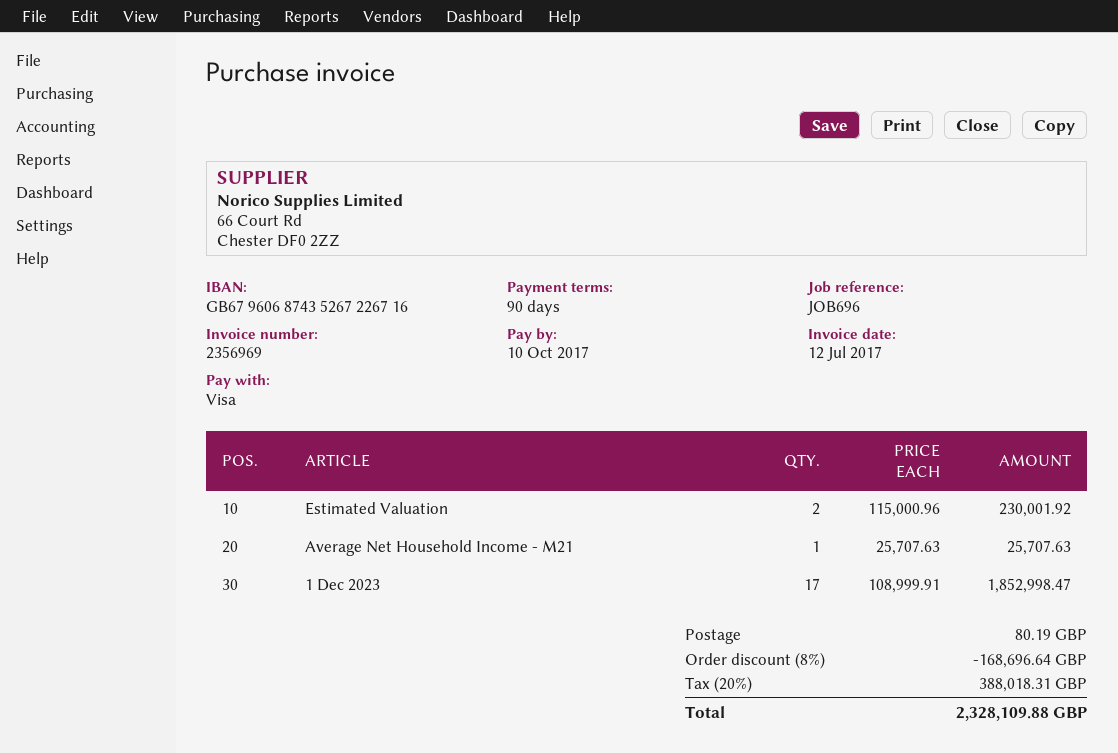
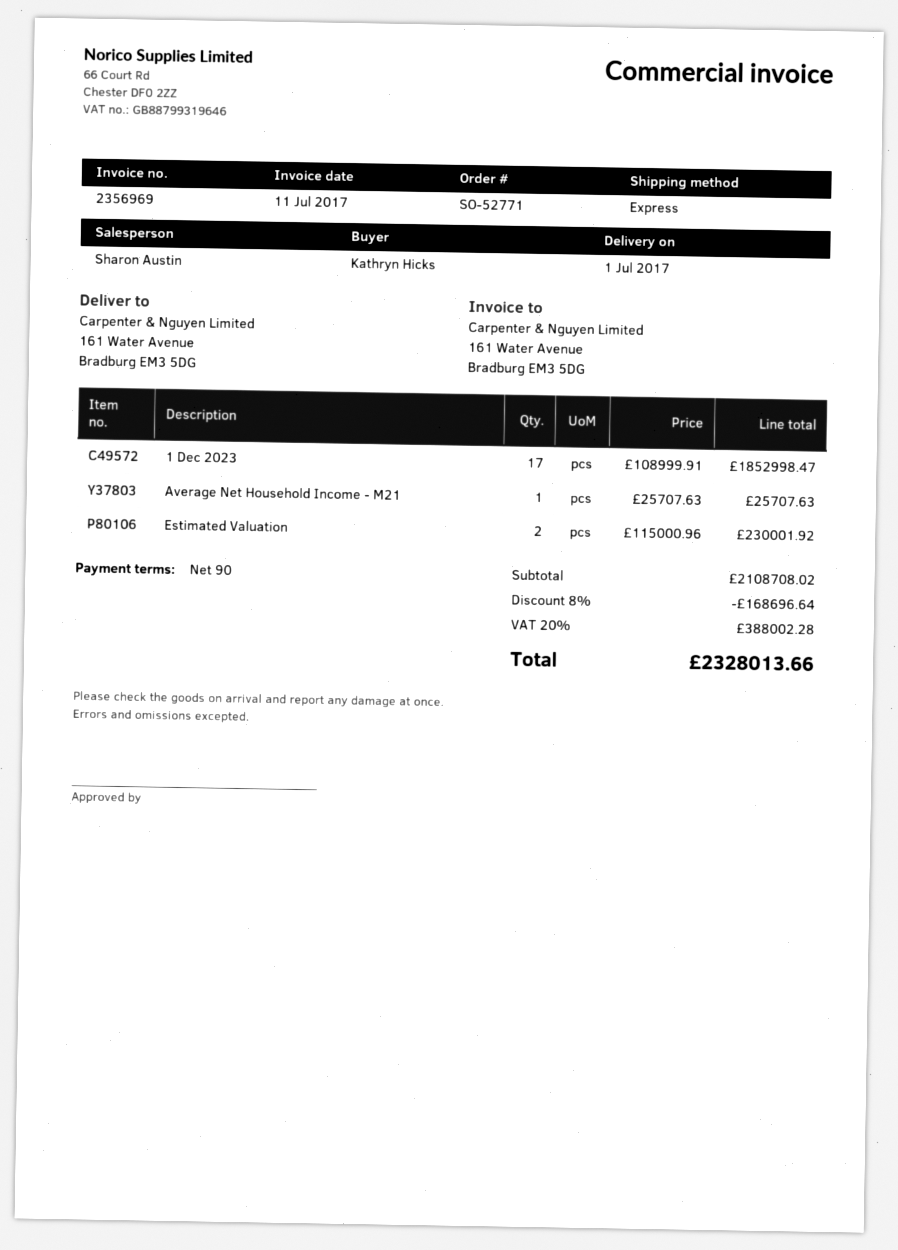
invoice date: 2017-07-12 -> 2017-07-11
shipping: 80.19 -> none
tax: 20% = 388018.31 -> 20% = 388002.28
total: 2328109.88 -> 2328013.66

